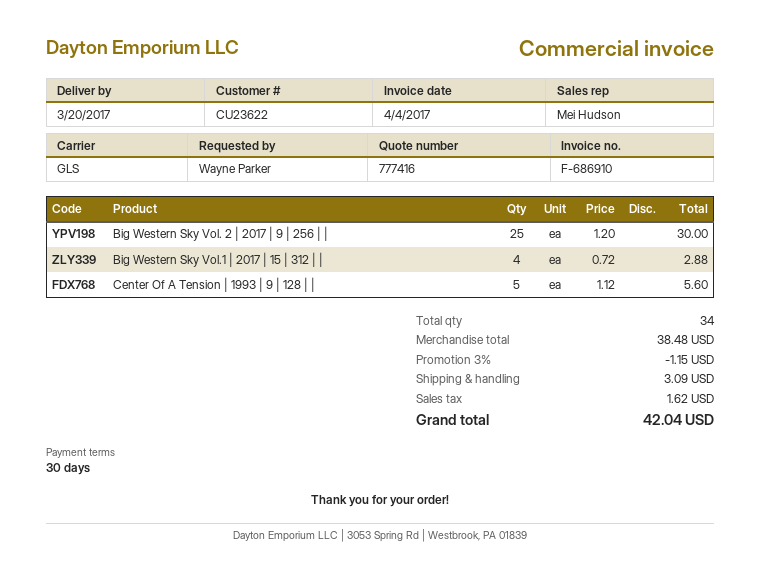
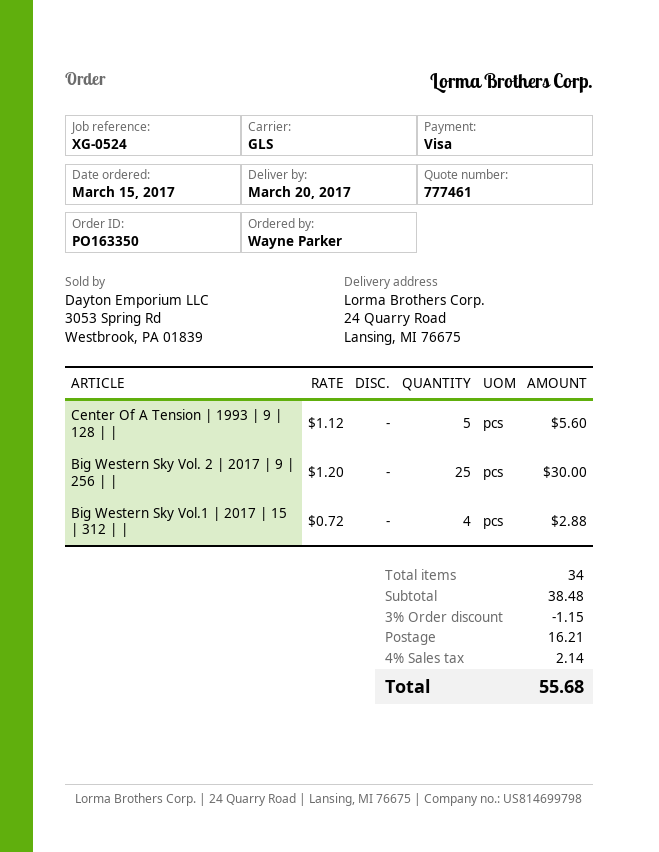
quote number: 777416 -> 777461
shipping: 3.09 -> 16.21
tax: 1.62 -> 2.14
total: 42.04 -> 55.68

